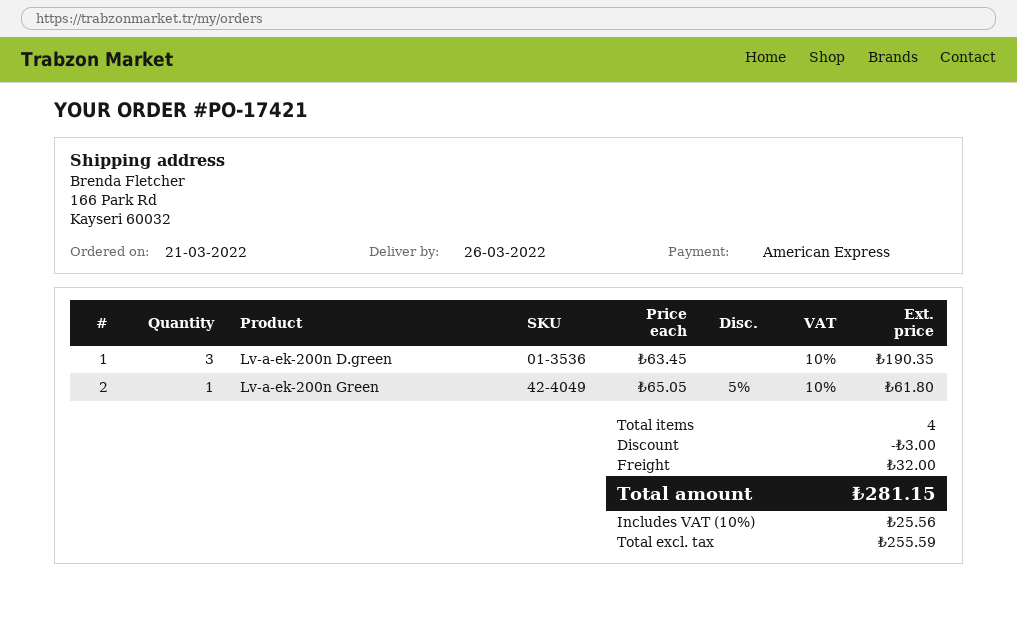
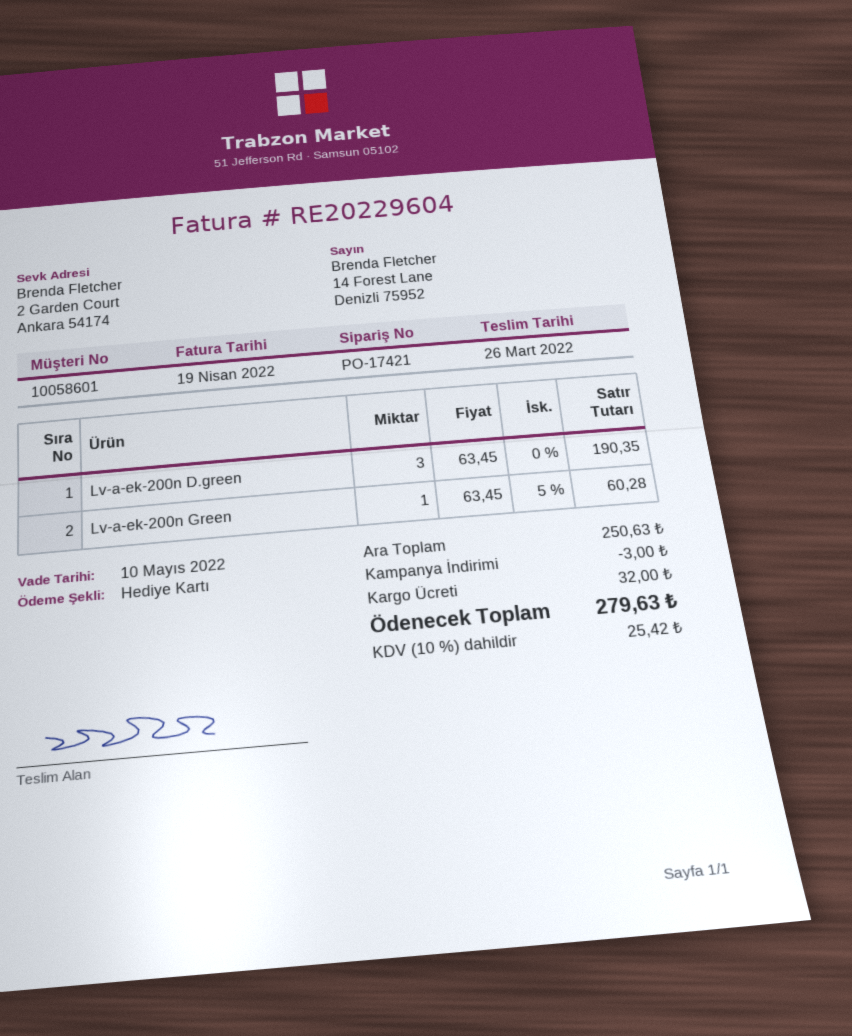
payment method: American Express -> gift card
ship to: 166 Park Rd, Kayseri 60032 -> 2 Garden Court, Ankara 54174
Lv-a-ek-200n Green: 1 x 65.05 - 5% = 61.80 -> 1 x 63.45 - 5% = 60.28
tax: 10% = 25.56 -> 10% = 25.42
total: 281.15 -> 279.63

